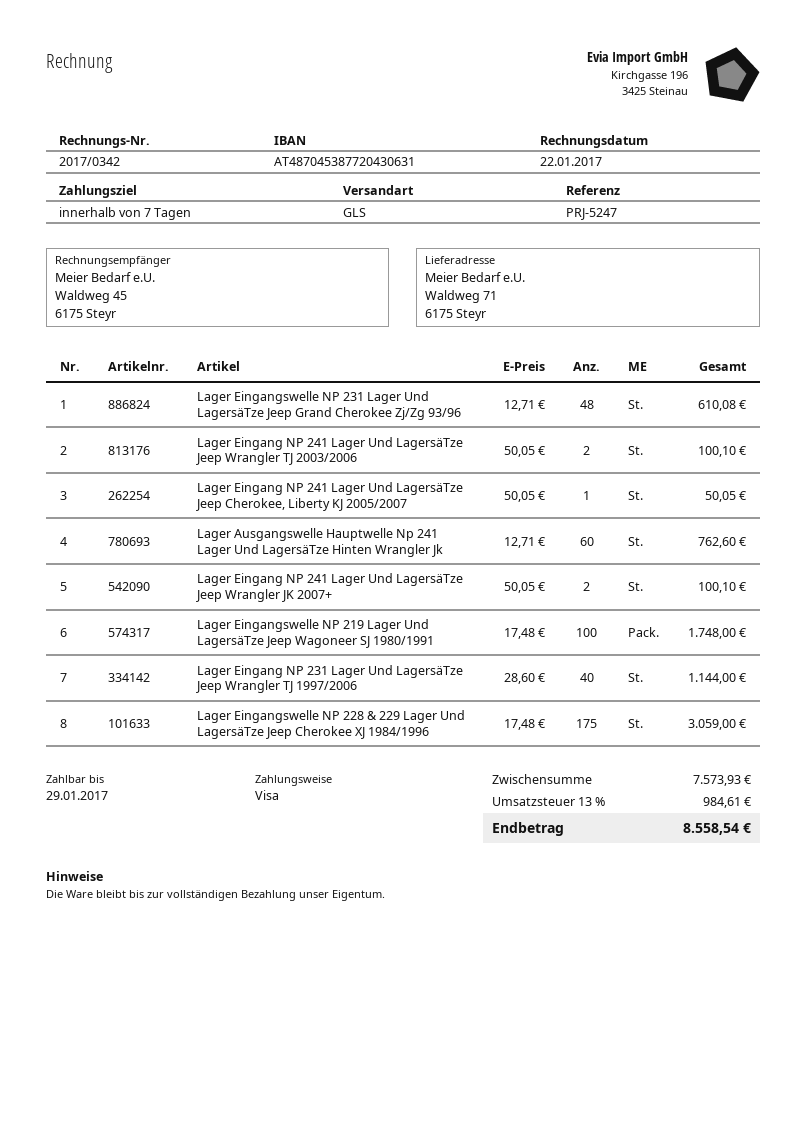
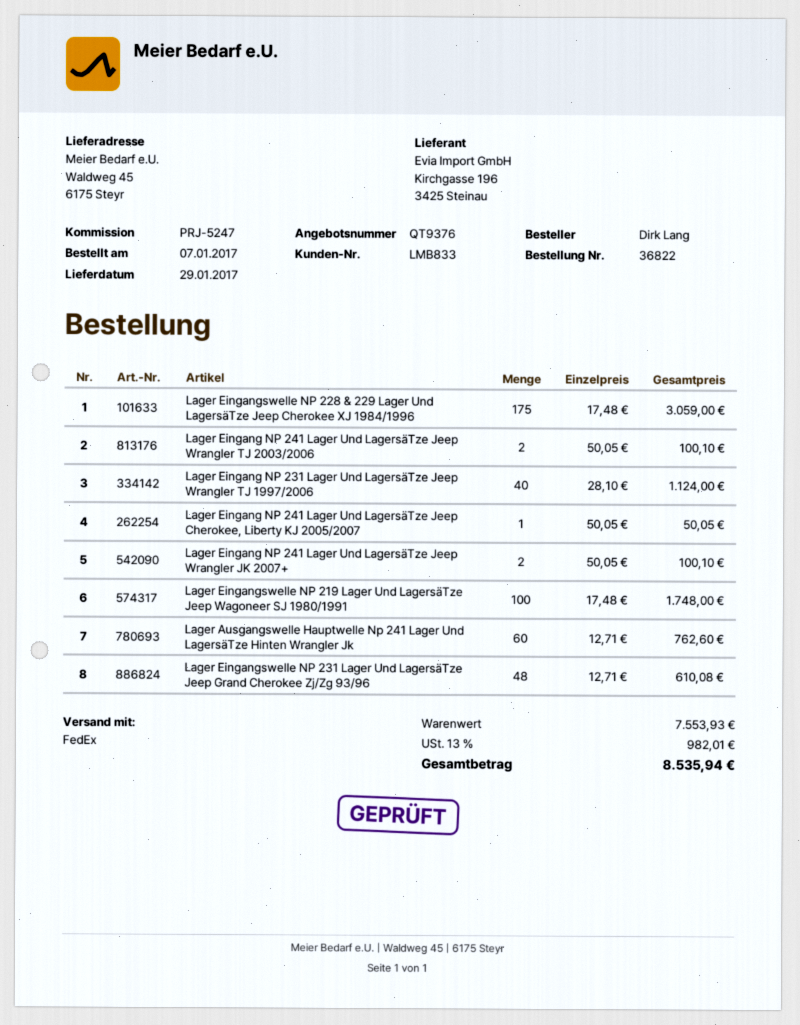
shipping method: GLS -> FedEx
ship to: Waldweg 71, 6175 Steyr -> Waldweg 45, 6175 Steyr
Lager Eingang NP 231 Lager Und LagersäTze Jeep Wrangler TJ 1997/2006: 40 x 28.60 = 1144.00 -> 40 x 28.10 = 1124.00
subtotal: 7573.93 -> 7553.93
tax: 13% = 984.61 -> 13% = 982.01
total: 8558.54 -> 8535.94

